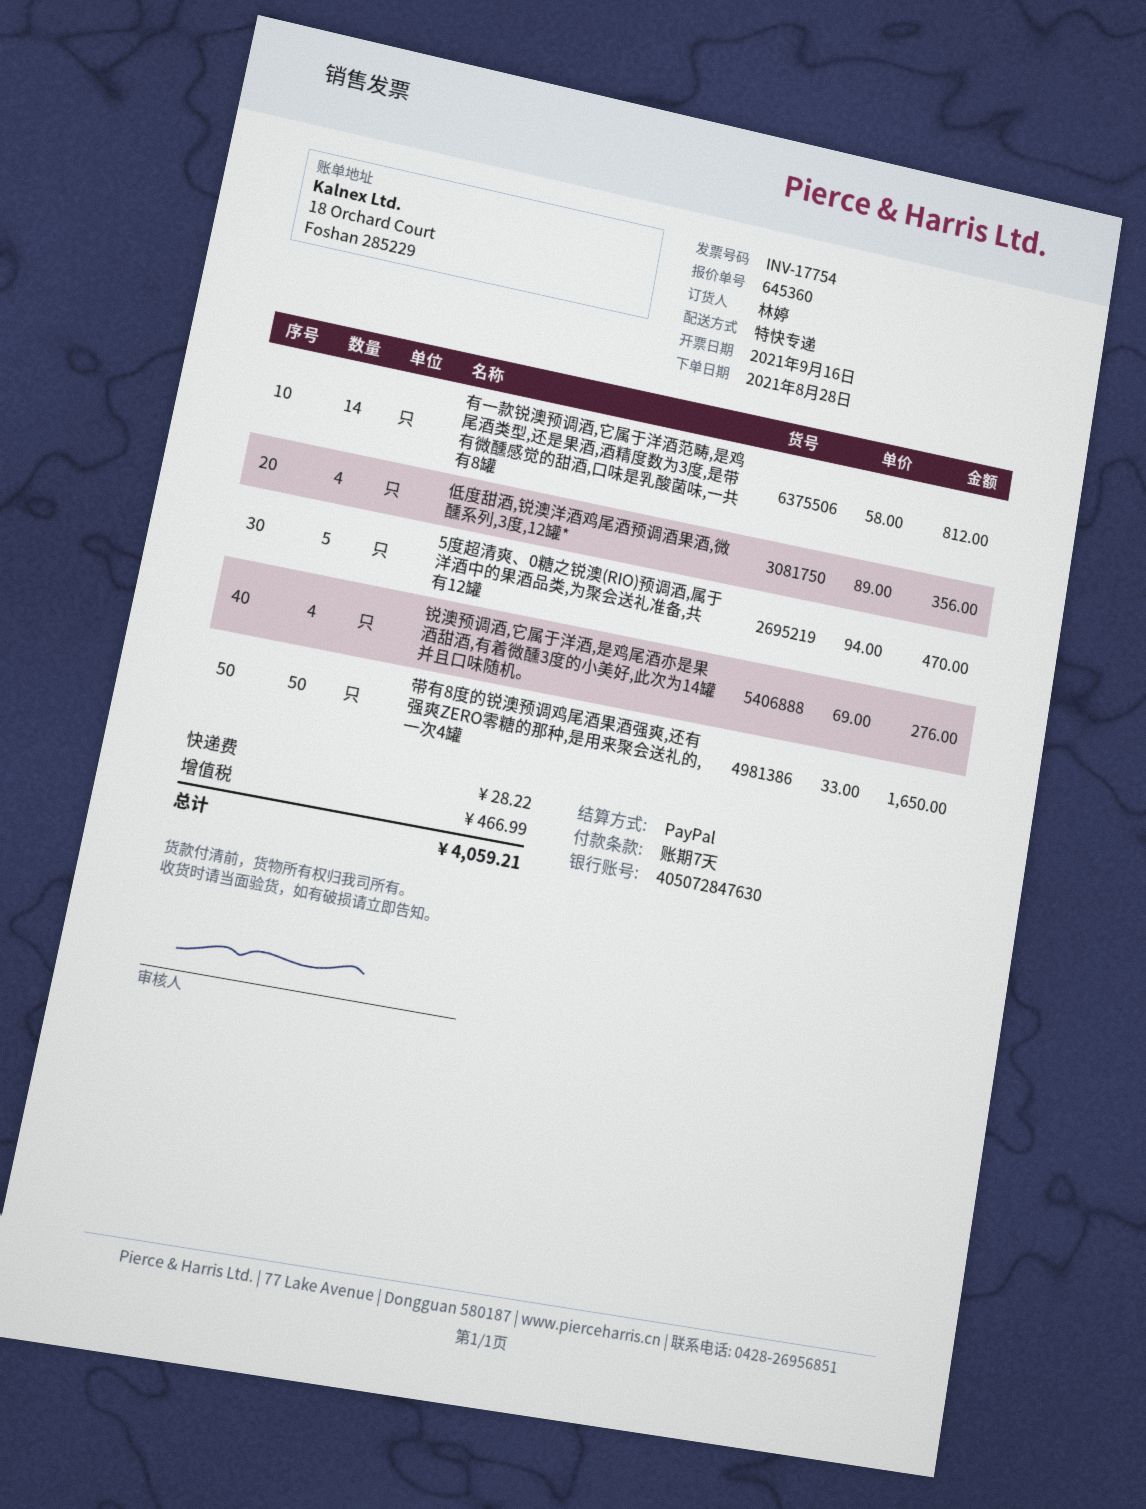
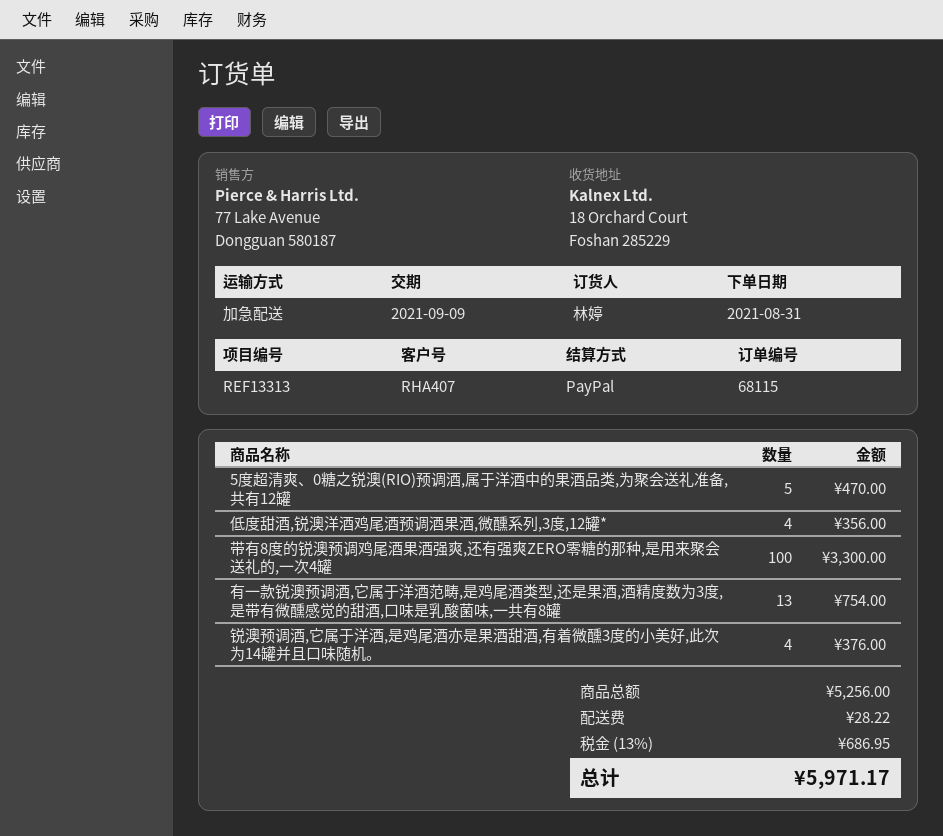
order date: 2021-08-28 -> 2021-08-31
有一款锐澳预调酒,它属于洋酒范畴,是鸡尾酒类型,还是果酒,酒精度数为3度,是带有微醺感觉的甜酒,口味是乳酸菌味,一共有8罐: 14 for 812.00 -> 13 for 754.00
锐澳预调酒,它属于洋酒,是鸡尾酒亦是果酒甜酒,有着微醺3度的小美好,此次为14罐并且口味随机。: 4 for 276.00 -> 4 for 376.00
带有8度的锐澳预调鸡尾酒果酒强爽,还有强爽ZERO零糖的那种,是用来聚会送礼的,一次4罐: 50 for 1650.00 -> 100 for 3300.00
tax: 466.99 -> 686.95
total: 4059.21 -> 5971.17

